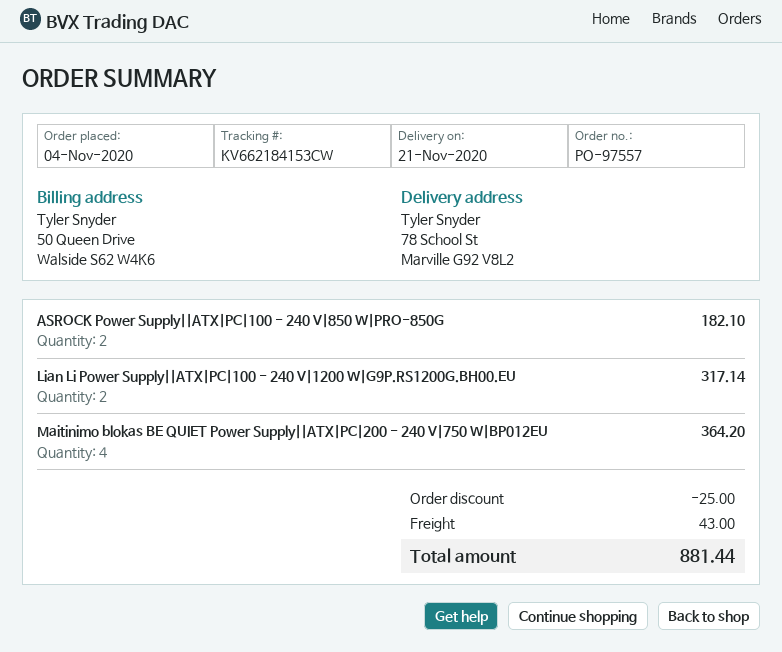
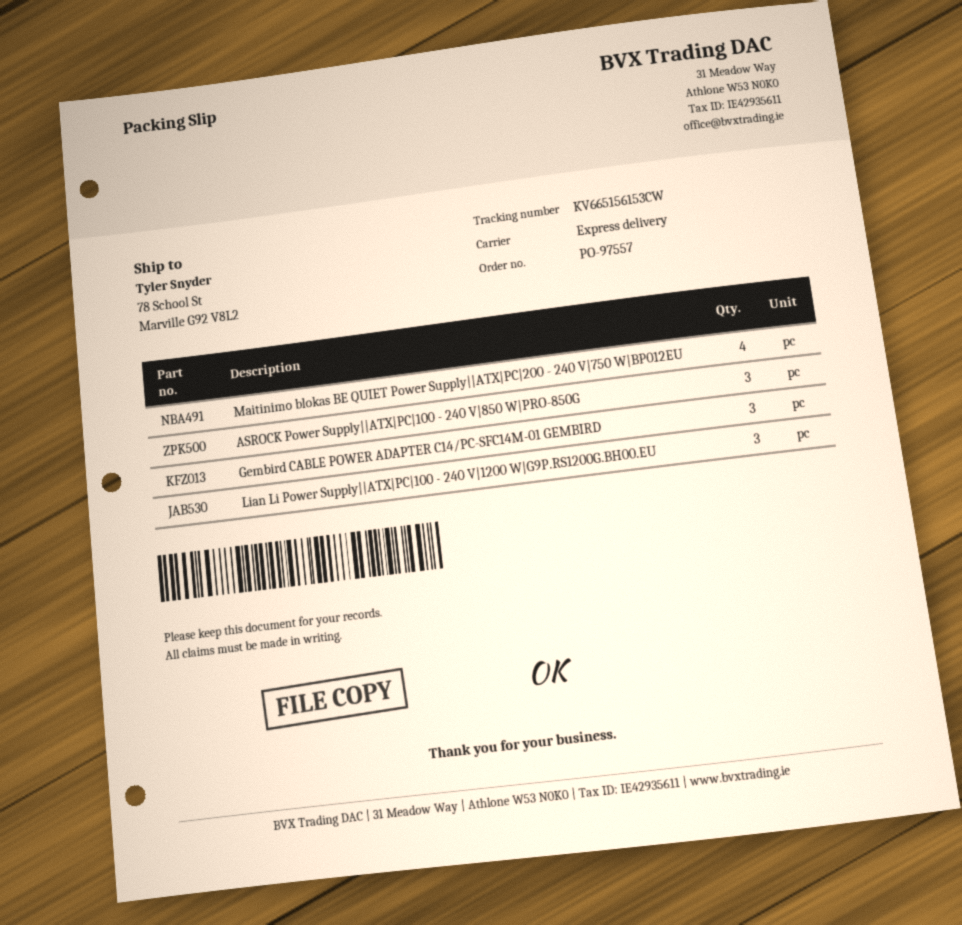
tracking number: KV662184153CW -> KV665156153CW
ASROCK Power Supply||ATX|PC|100 - 240 V|850 W|PRO-850G: 2 -> 3
Lian Li Power Supply||ATX|PC|100 - 240 V|1200 W|G9P.RS1200G.BH00.EU: 2 -> 3
Gembird CABLE POWER ADAPTER C14/PC-SFC14M-01 GEMBIRD: none -> 3

